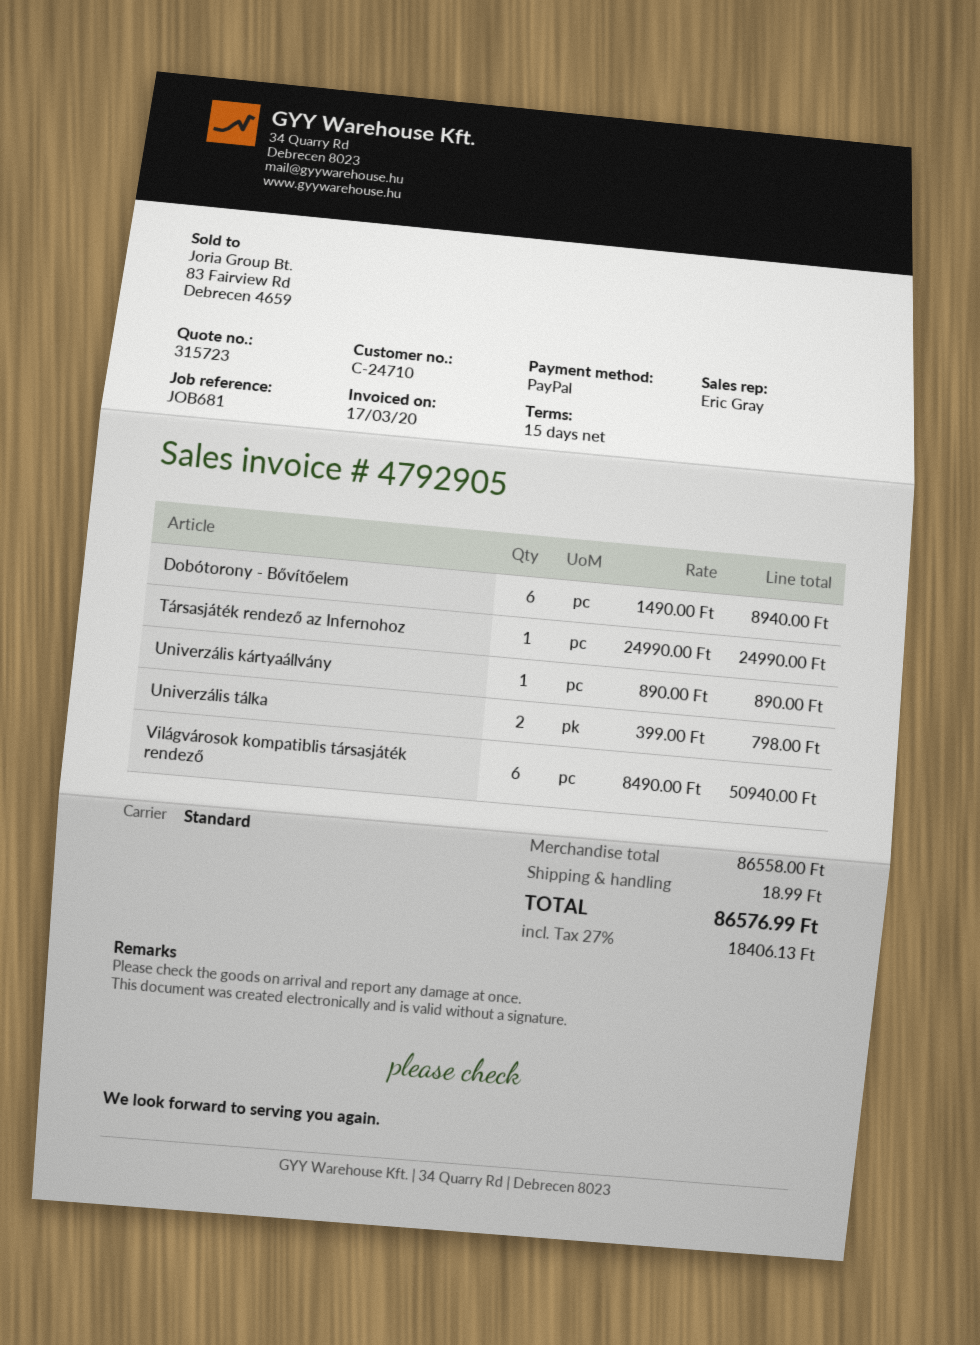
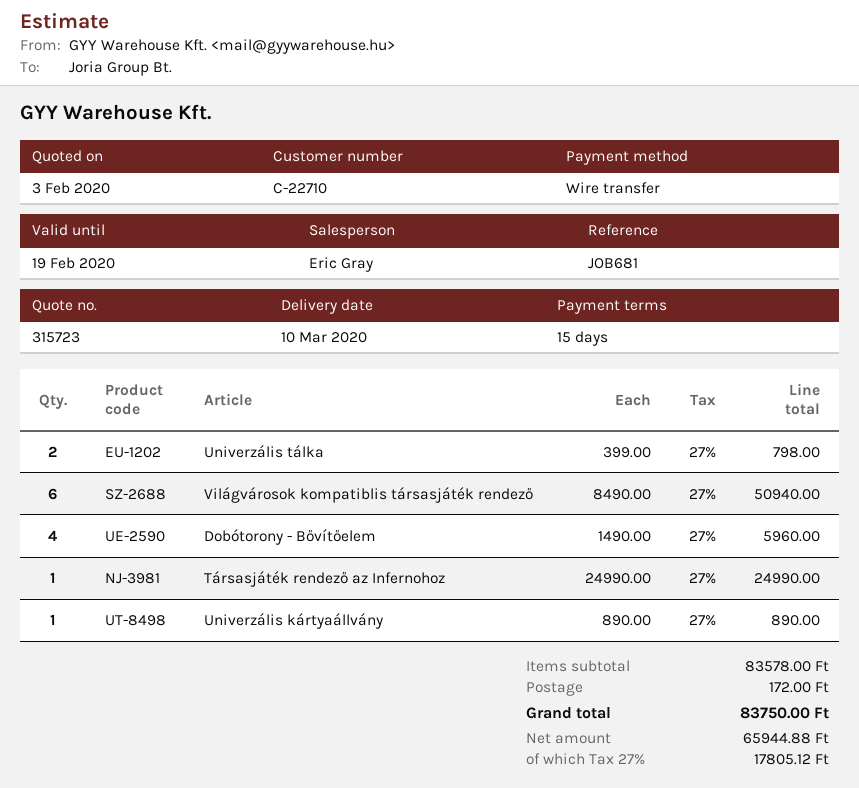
customer number: C-24710 -> C-22710
payment method: PayPal -> bank transfer
Dobótorony - Bővítőelem: 6 x 1490.00 = 8940.00 -> 4 x 1490.00 = 5960.00
subtotal: 86558.00 -> 83578.00
shipping: 18.99 -> 172.00
tax: 27% = 18406.13 -> 27% = 17805.12
total: 86576.99 -> 83750.00

